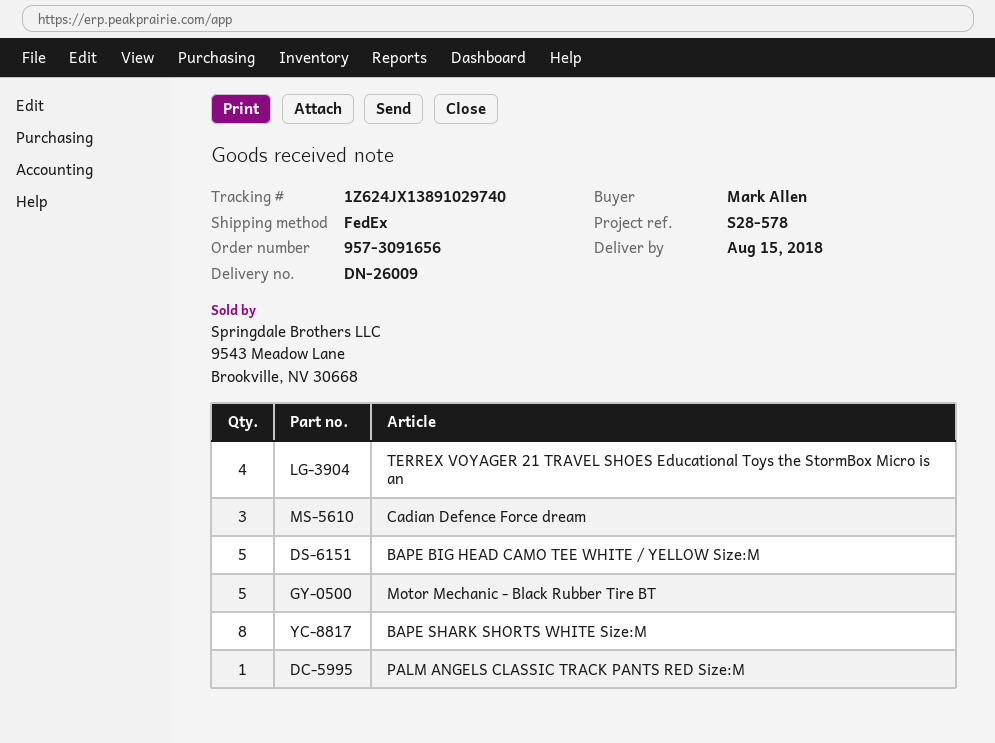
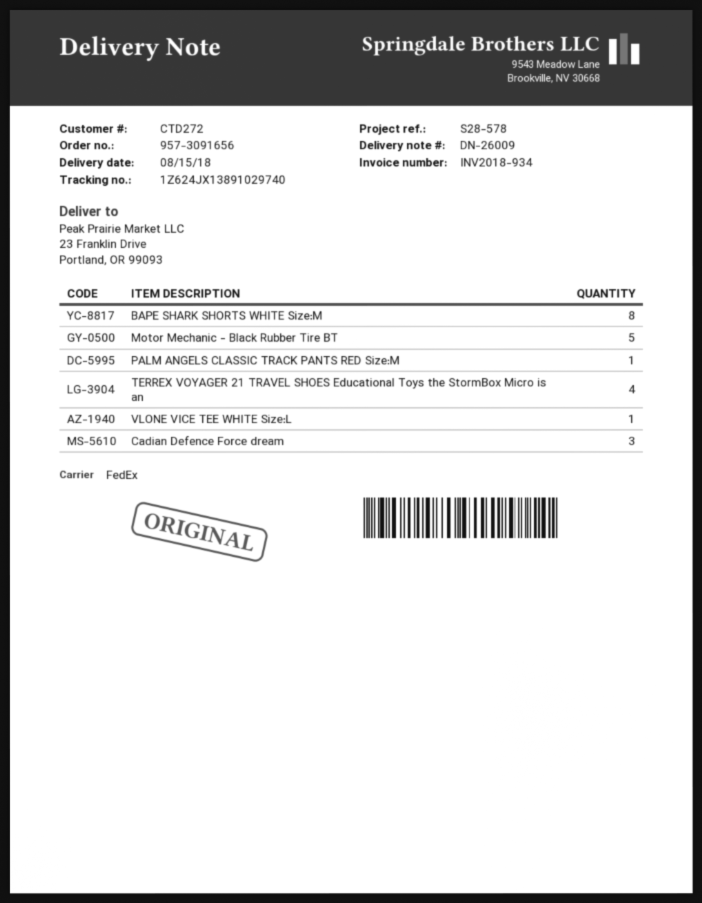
BAPE BIG HEAD CAMO TEE WHITE / YELLOW Size:M: 5 -> none
VLONE VICE TEE WHITE Size:L: none -> 1

